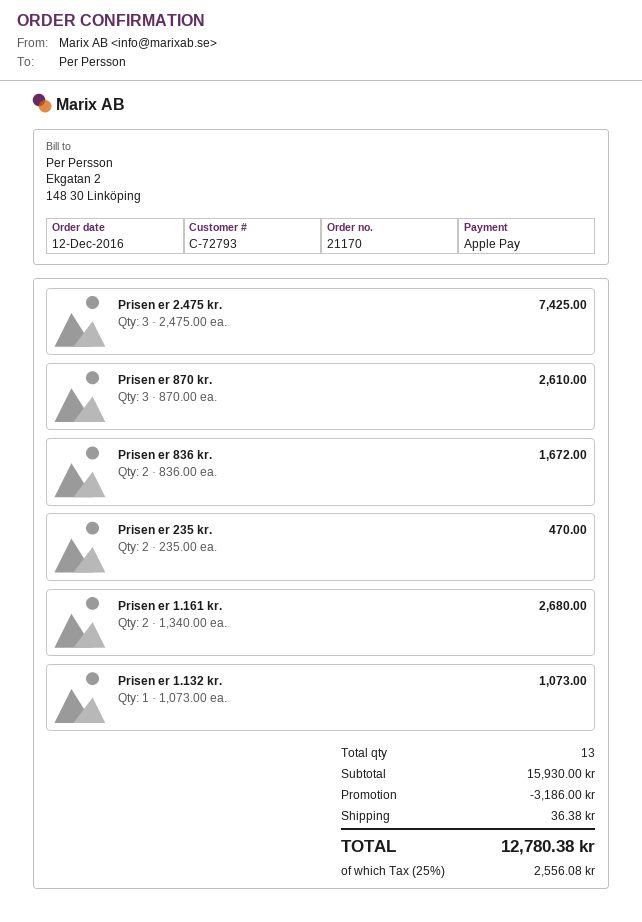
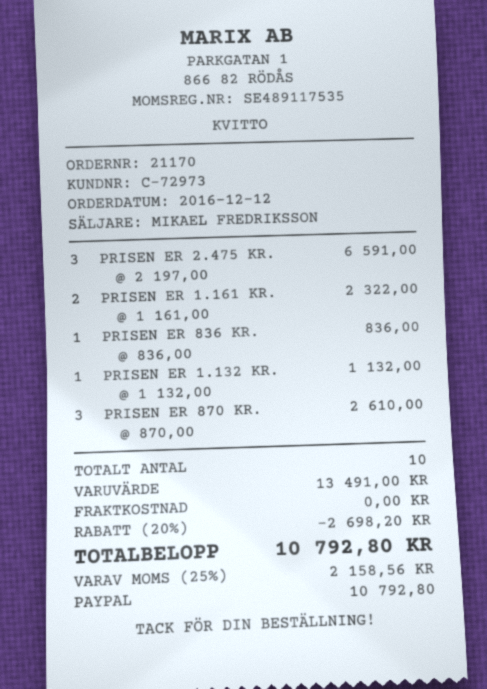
customer number: C-72793 -> C-72973
payment method: Apple Pay -> PayPal
Prisen er 2.475 kr.: 3 x 2475.00 = 7425.00 -> 3 x 2197.00 = 6591.00
Prisen er 836 kr.: 2 x 836.00 = 1672.00 -> 1 x 836.00 = 836.00
Prisen er 235 kr.: 2 x 235.00 = 470.00 -> none
Prisen er 1.161 kr.: 2 x 1340.00 = 2680.00 -> 2 x 1161.00 = 2322.00
Prisen er 1.132 kr.: 1 x 1073.00 = 1073.00 -> 1 x 1132.00 = 1132.00
total quantity: 13 -> 10
subtotal: 15930.00 -> 13491.00
discount: 3186.00 -> 2698.20
shipping: 36.38 -> 0.00
tax: 25% = 2556.08 -> 25% = 2158.56
total: 12780.38 -> 10792.80

